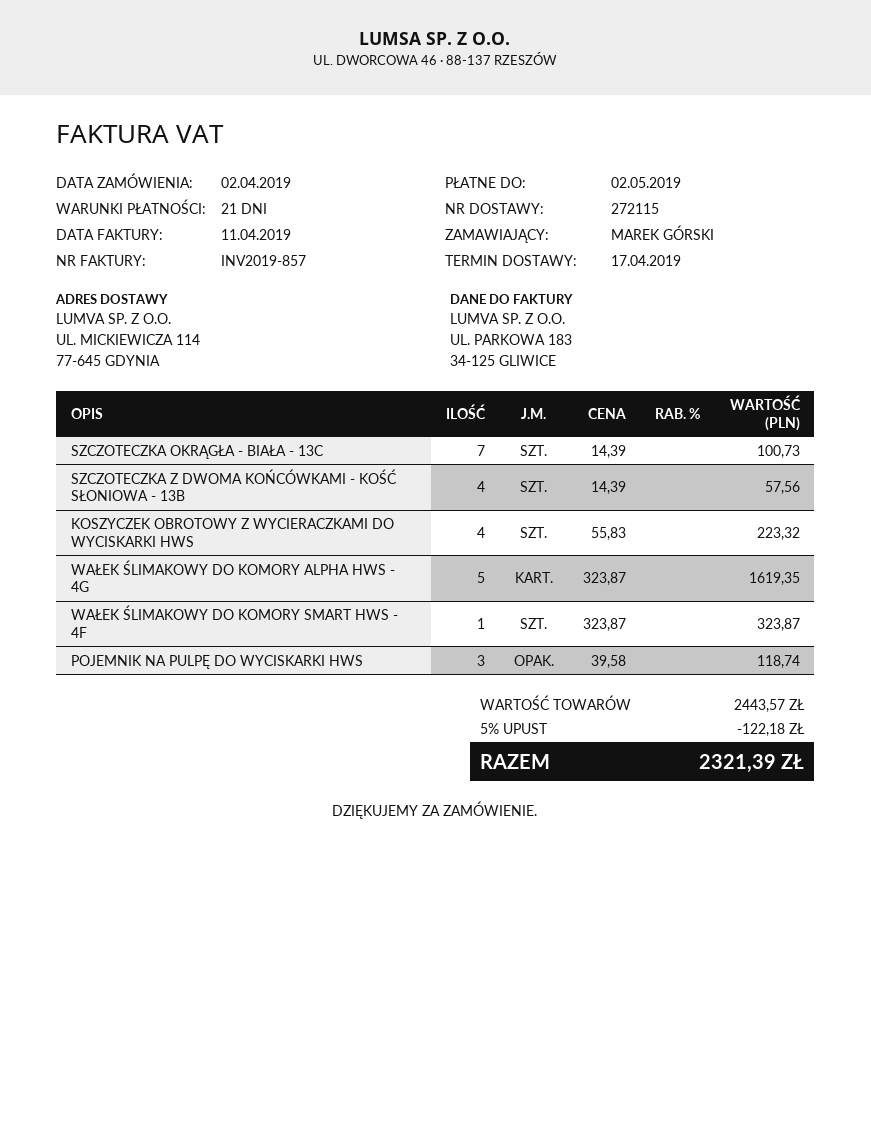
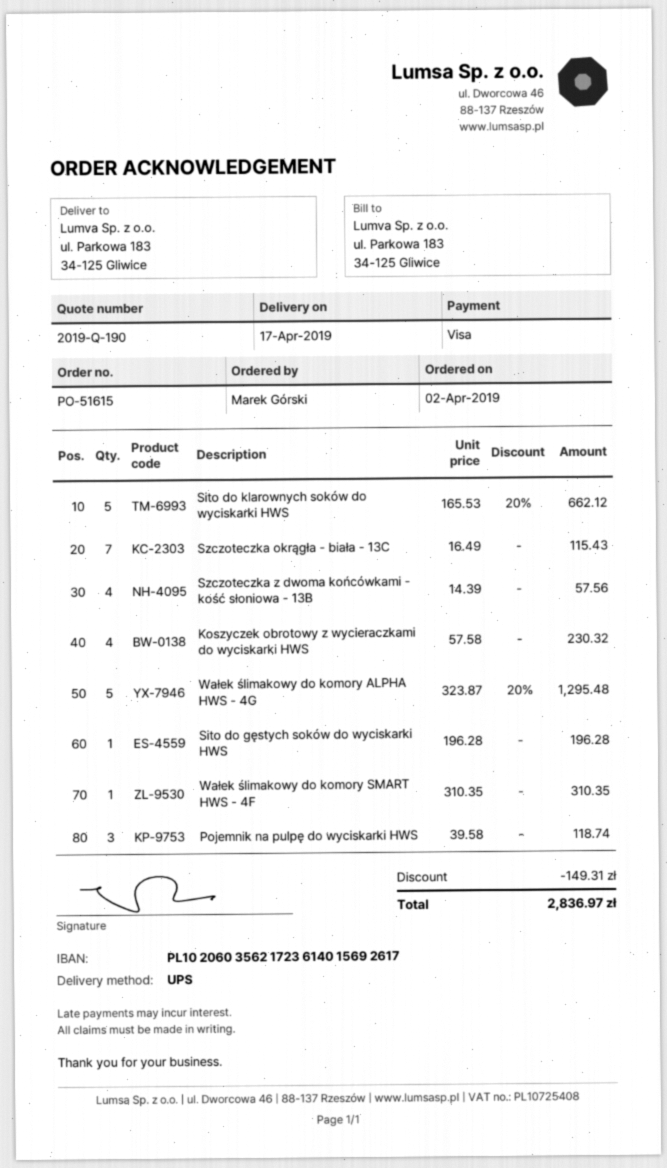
ship to: UL. MICKIEWICZA 114, 77-645 GDYNIA -> ul. Parkowa 183, 34-125 Gliwice
SZCZOTECZKA OKRĄGŁA - BIAŁA - 13C: 7 x 14.39 = 100.73 -> 7 x 16.49 = 115.43
KOSZYCZEK OBROTOWY Z WYCIERACZKAMI DO WYCISKARKI HWS: 4 x 55.83 = 223.32 -> 4 x 57.58 = 230.32
WAŁEK ŚLIMAKOWY DO KOMORY ALPHA HWS - 4G: 5 x 323.87 = 1619.35 -> 5 x 323.87 - 20% = 1295.48
WAŁEK ŚLIMAKOWY DO KOMORY SMART HWS - 4F: 1 x 323.87 = 323.87 -> 1 x 310.35 = 310.35
Sito do klarownych soków do wyciskarki HWS: none -> 5 x 165.53 - 20% = 662.12
Sito do gęstych soków do wyciskarki HWS: none -> 1 x 196.28 = 196.28
discount: 122.18 -> 149.31
total: 2321.39 -> 2836.97

